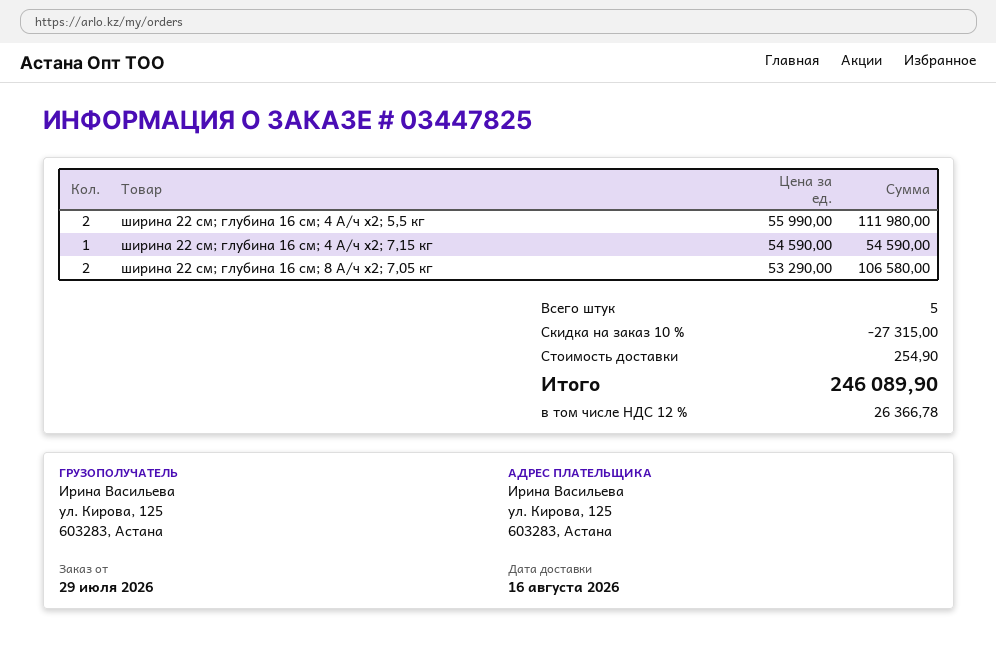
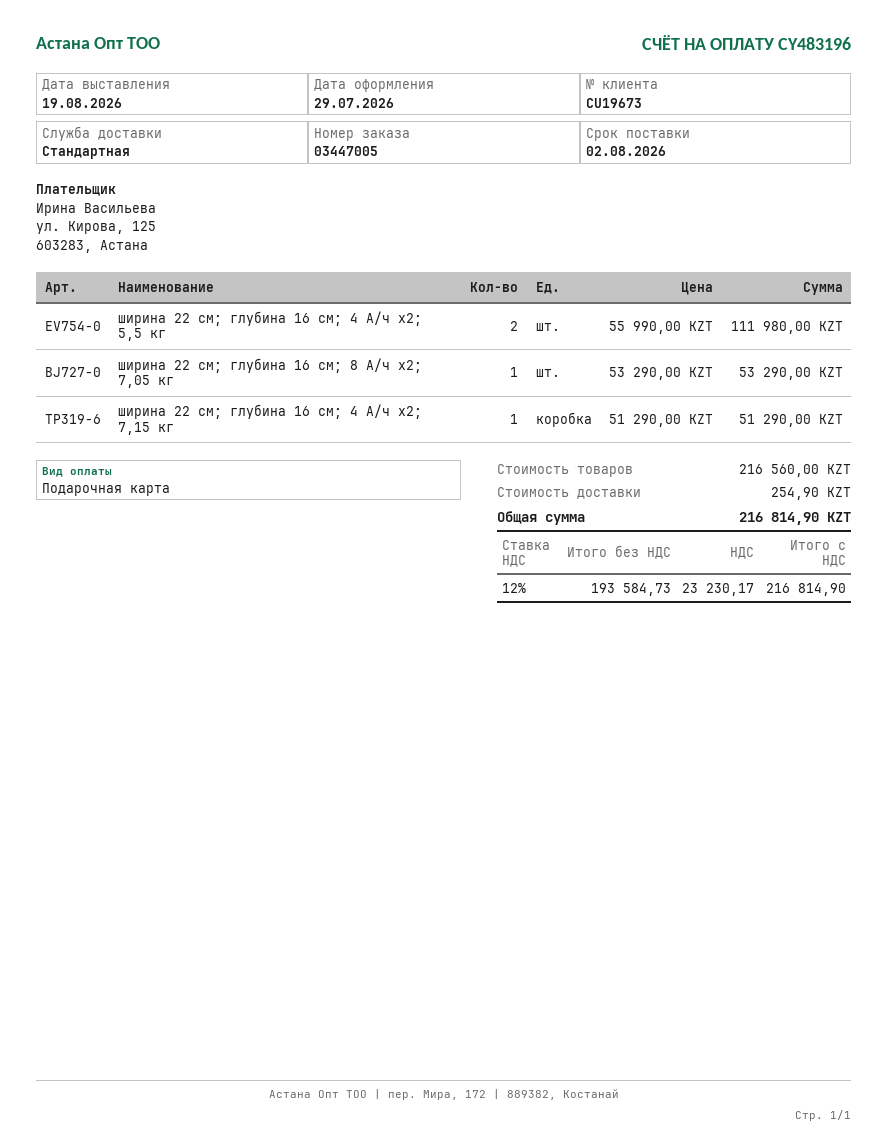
order number: 03447825 -> 03447005
delivery date: 2026-08-16 -> 2026-08-02
ширина 22 см; глубина 16 см; 4 А/ч x2; 7,15 кг: 1 x 54590.00 = 54590.00 -> 1 x 51290.00 = 51290.00
ширина 22 см; глубина 16 см; 8 А/ч x2; 7,05 кг: 2 x 53290.00 = 106580.00 -> 1 x 53290.00 = 53290.00
discount: 10% = 27315.00 -> none
tax: 12% = 26366.78 -> 12% = 23230.17
total: 246089.90 -> 216814.90

